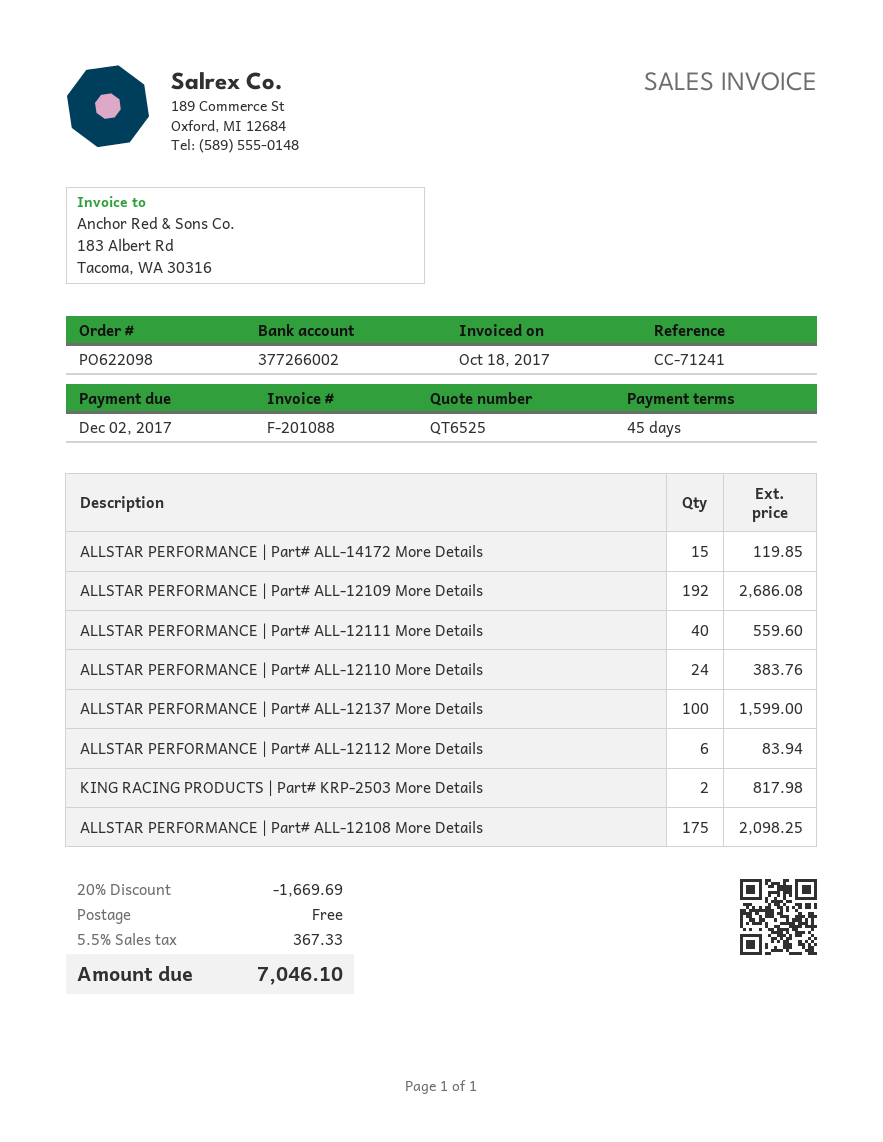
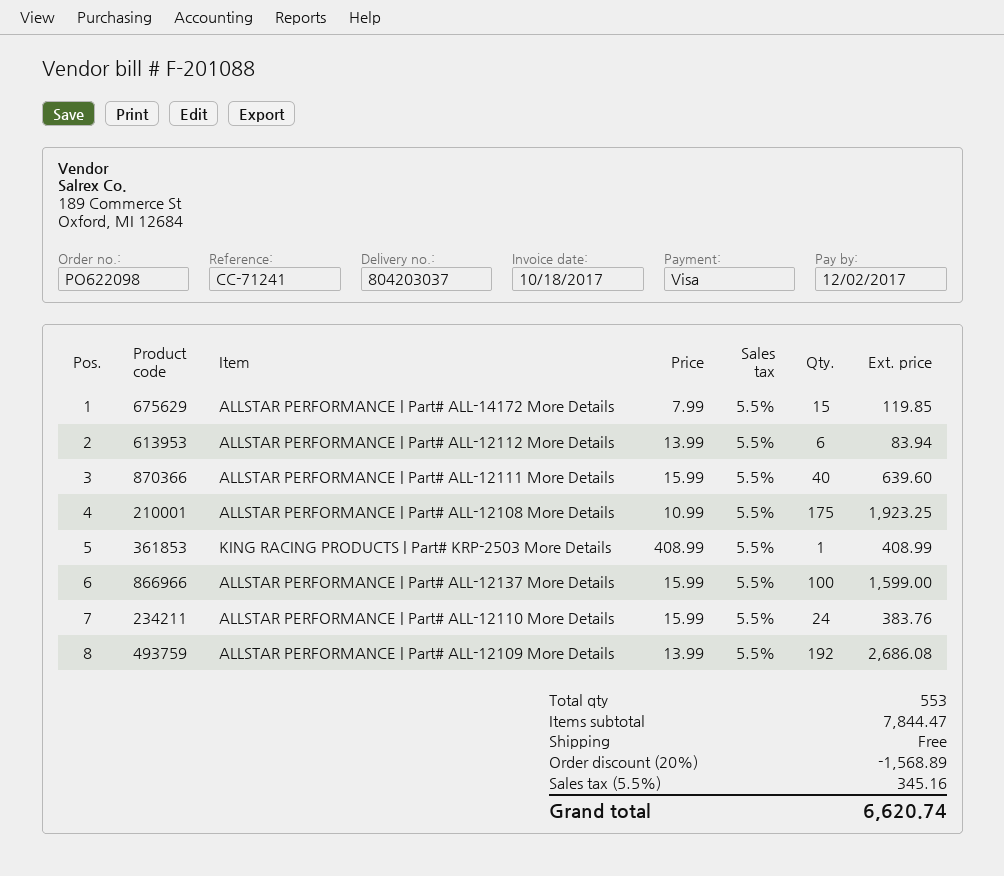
ALLSTAR PERFORMANCE | Part# ALL-12111 More Details: 40 for 559.60 -> 40 for 639.60
KING RACING PRODUCTS | Part# KRP-2503 More Details: 2 for 817.98 -> 1 for 408.99
ALLSTAR PERFORMANCE | Part# ALL-12108 More Details: 175 for 2098.25 -> 175 for 1923.25
discount: 20% = 1669.69 -> 20% = 1568.89
tax: 5.5% = 367.33 -> 5.5% = 345.16
total: 7046.10 -> 6620.74

